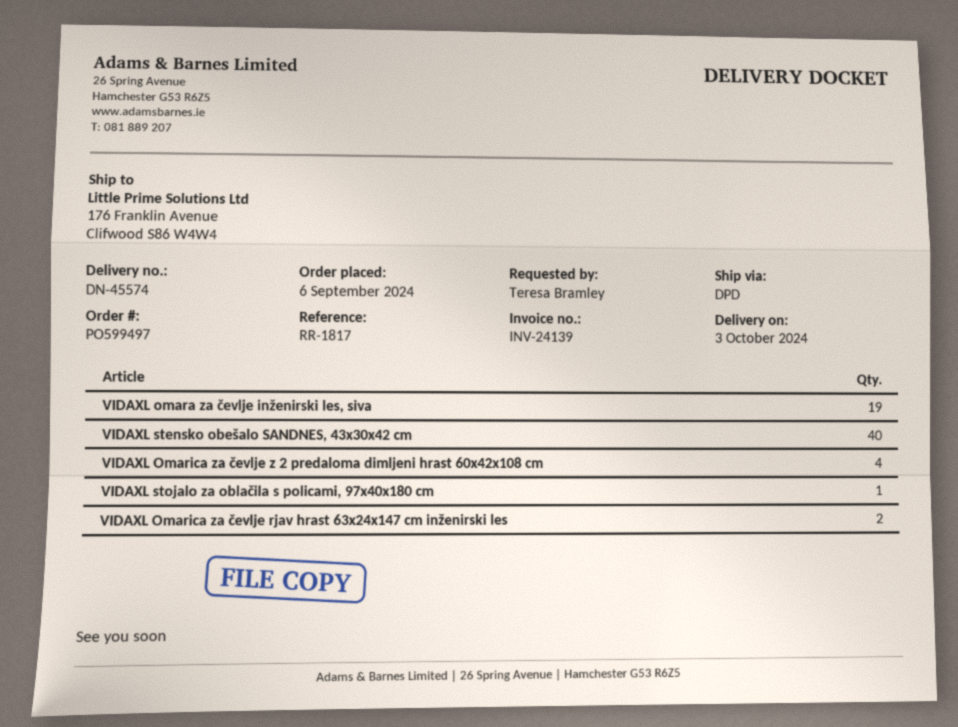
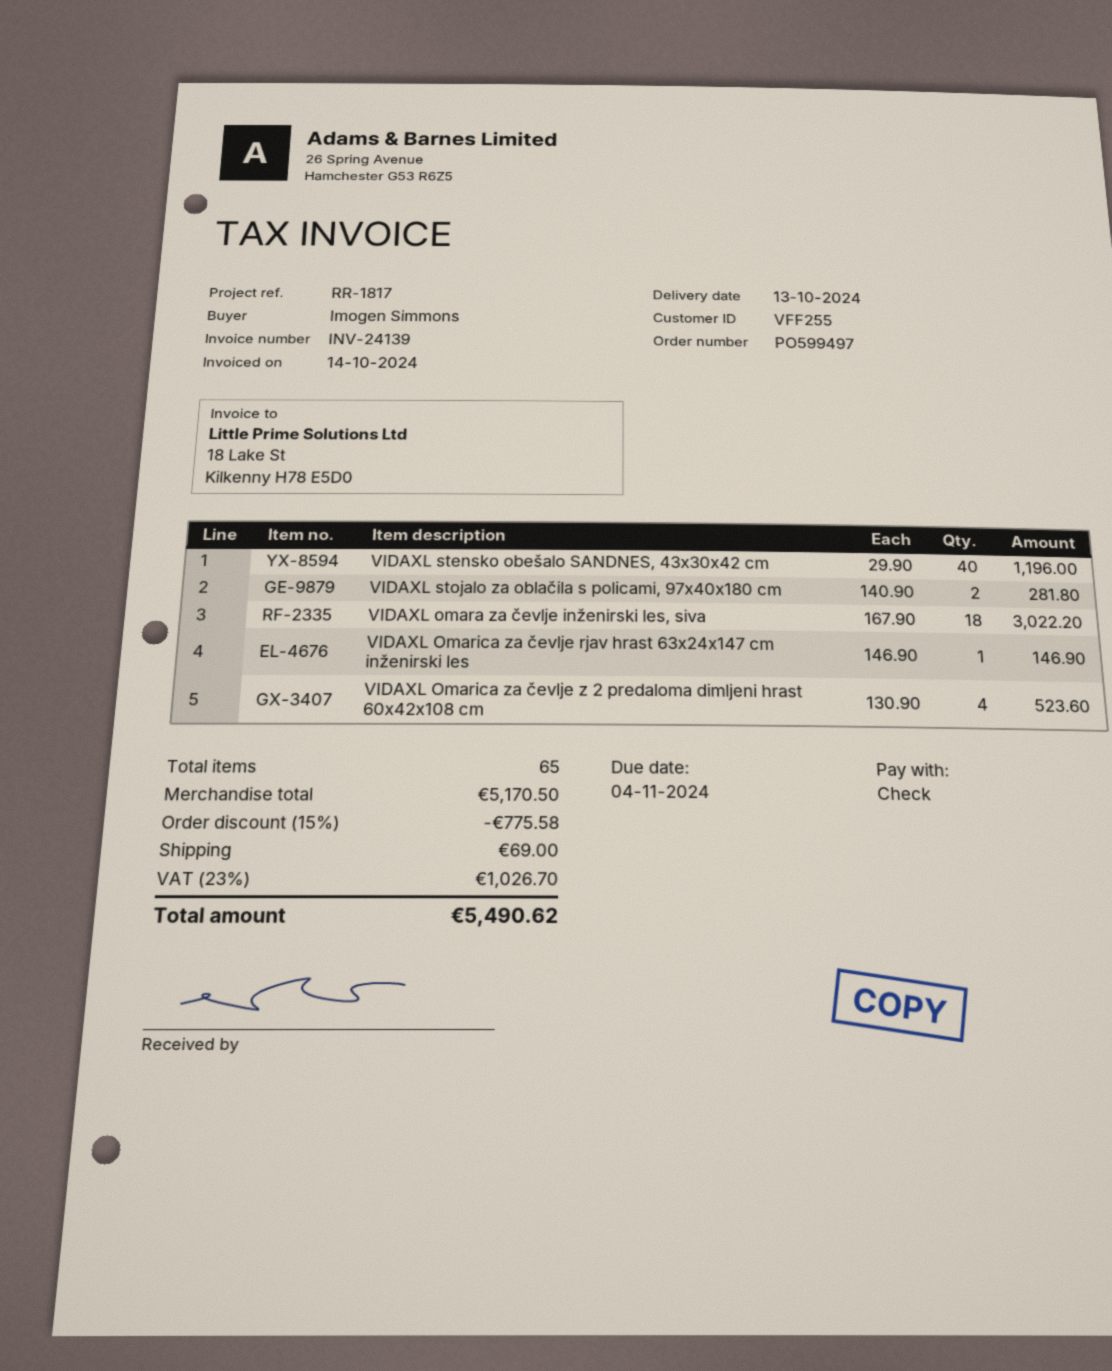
delivery date: 2024-10-03 -> 2024-10-13
ordered by: Teresa Bramley -> Imogen Simmons
VIDAXL omara za čevlje inženirski les, siva: 19 -> 18
VIDAXL stojalo za oblačila s policami, 97x40x180 cm: 1 -> 2
VIDAXL Omarica za čevlje rjav hrast 63x24x147 cm inženirski les: 2 -> 1

